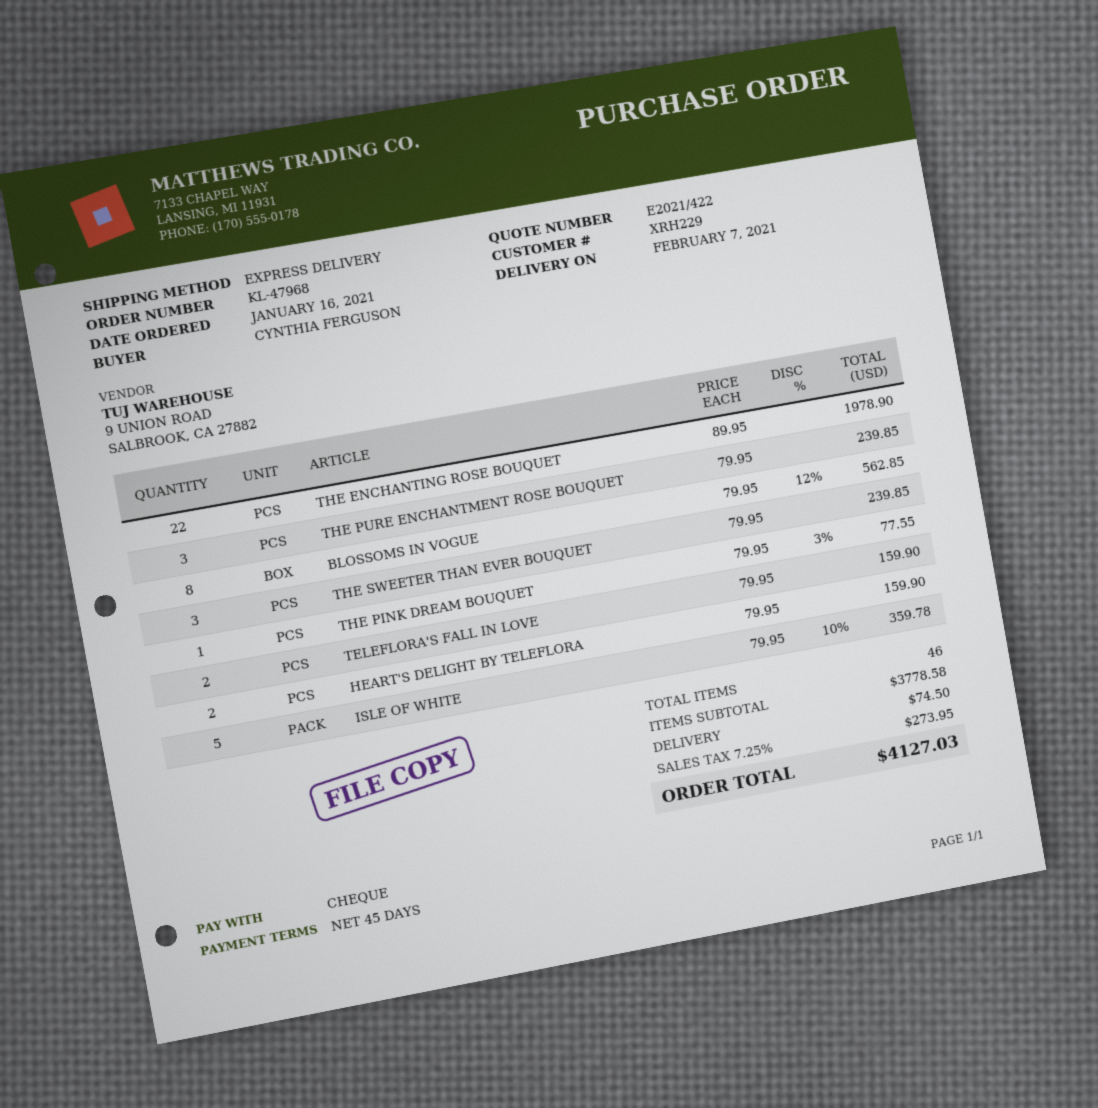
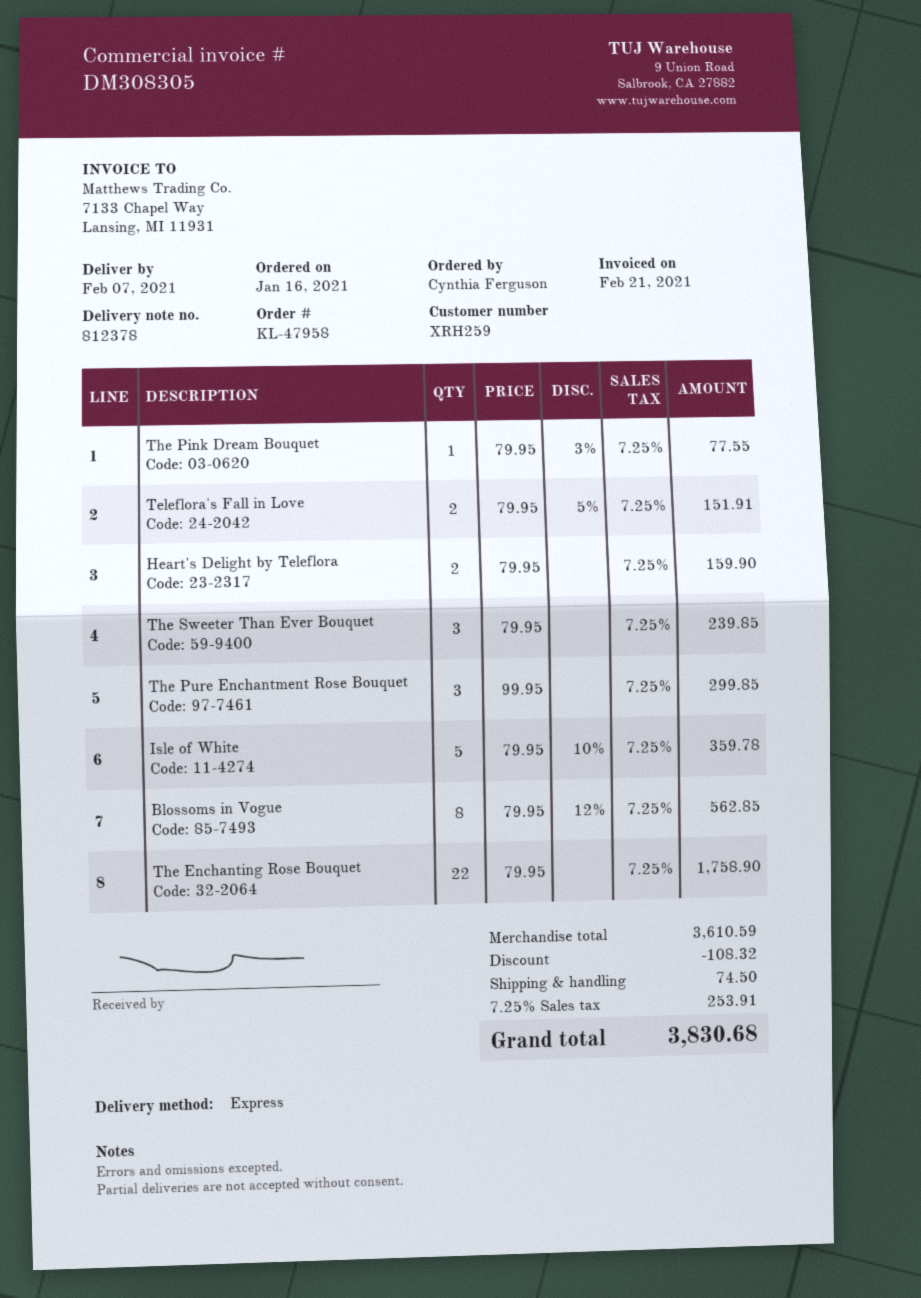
order number: KL-47968 -> KL-47958
customer number: XRH229 -> XRH259
THE ENCHANTING ROSE BOUQUET: 22 x 89.95 = 1978.90 -> 22 x 79.95 = 1758.90
THE PURE ENCHANTMENT ROSE BOUQUET: 3 x 79.95 = 239.85 -> 3 x 99.95 = 299.85
TELEFLORA'S FALL IN LOVE: 2 x 79.95 = 159.90 -> 2 x 79.95 - 5% = 151.91
subtotal: 3778.58 -> 3610.59
discount: none -> 108.32
tax: 7.25% = 273.95 -> 7.25% = 253.91
total: 4127.03 -> 3830.68

